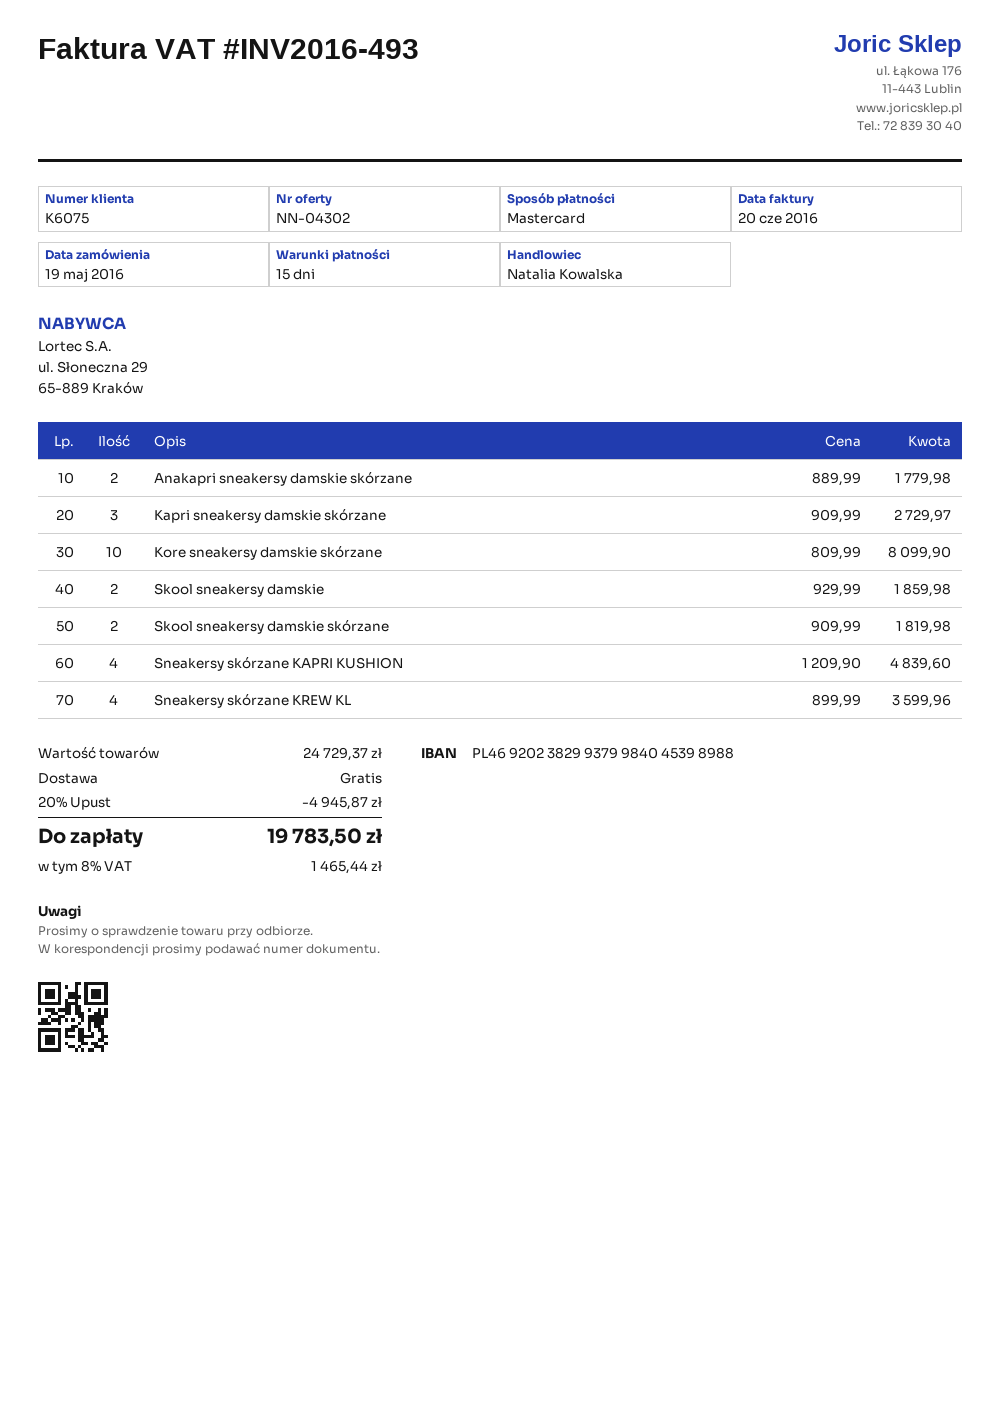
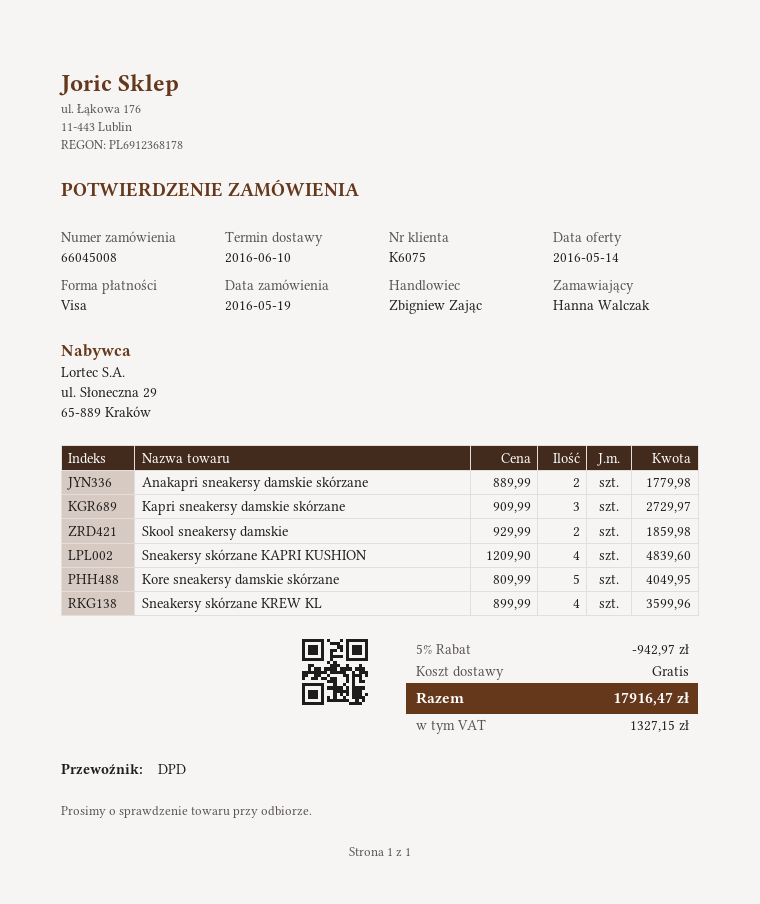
sales rep: Natalia Kowalska -> Zbigniew Zając
payment method: Mastercard -> Visa
Kore sneakersy damskie skórzane: 10 x 809.99 = 8099.90 -> 5 x 809.99 = 4049.95
Skool sneakersy damskie skórzane: 2 x 909.99 = 1819.98 -> none
discount: 20% = 4945.87 -> 5% = 942.97
tax: 1465.44 -> 1327.15
total: 19783.50 -> 17916.47

